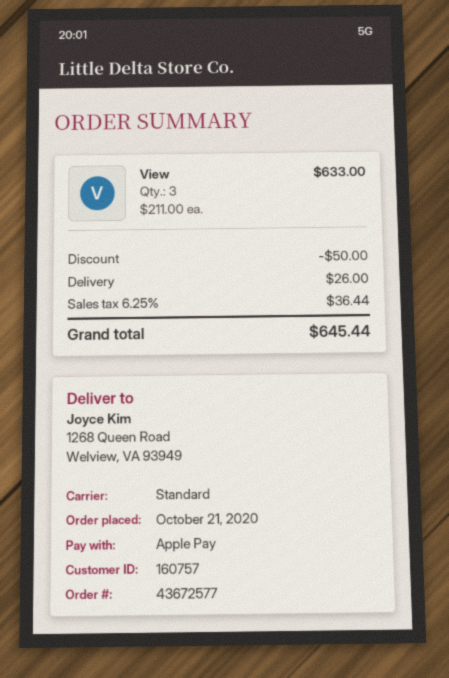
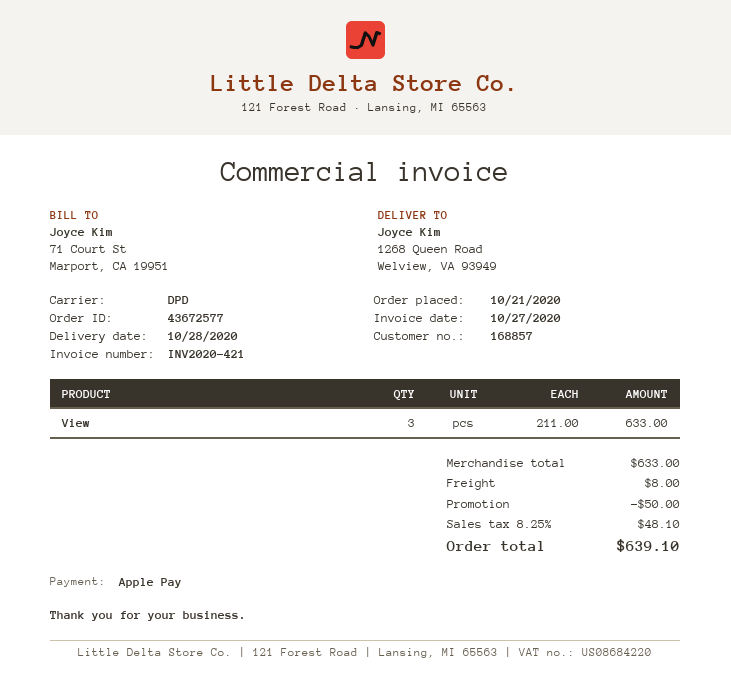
customer number: 160757 -> 168857
shipping method: standard -> DPD
shipping: 26.00 -> 8.00
tax: 6.25% = 36.44 -> 8.25% = 48.10
total: 645.44 -> 639.10

